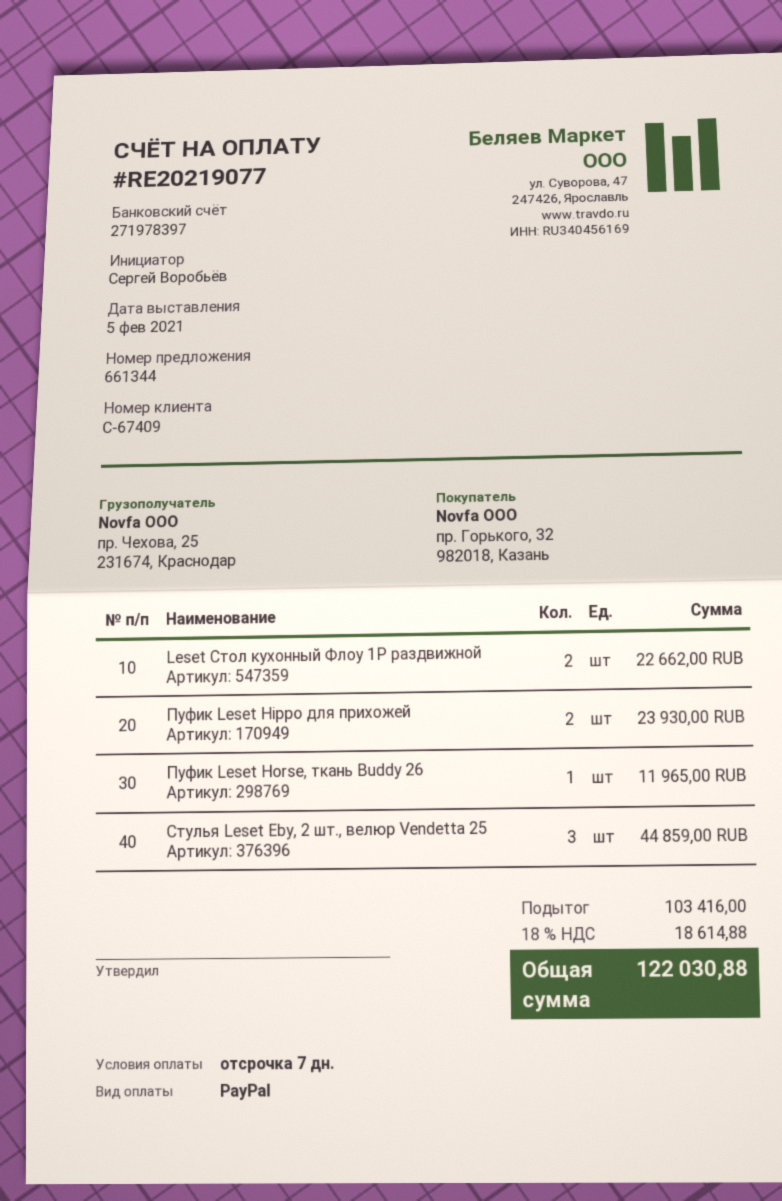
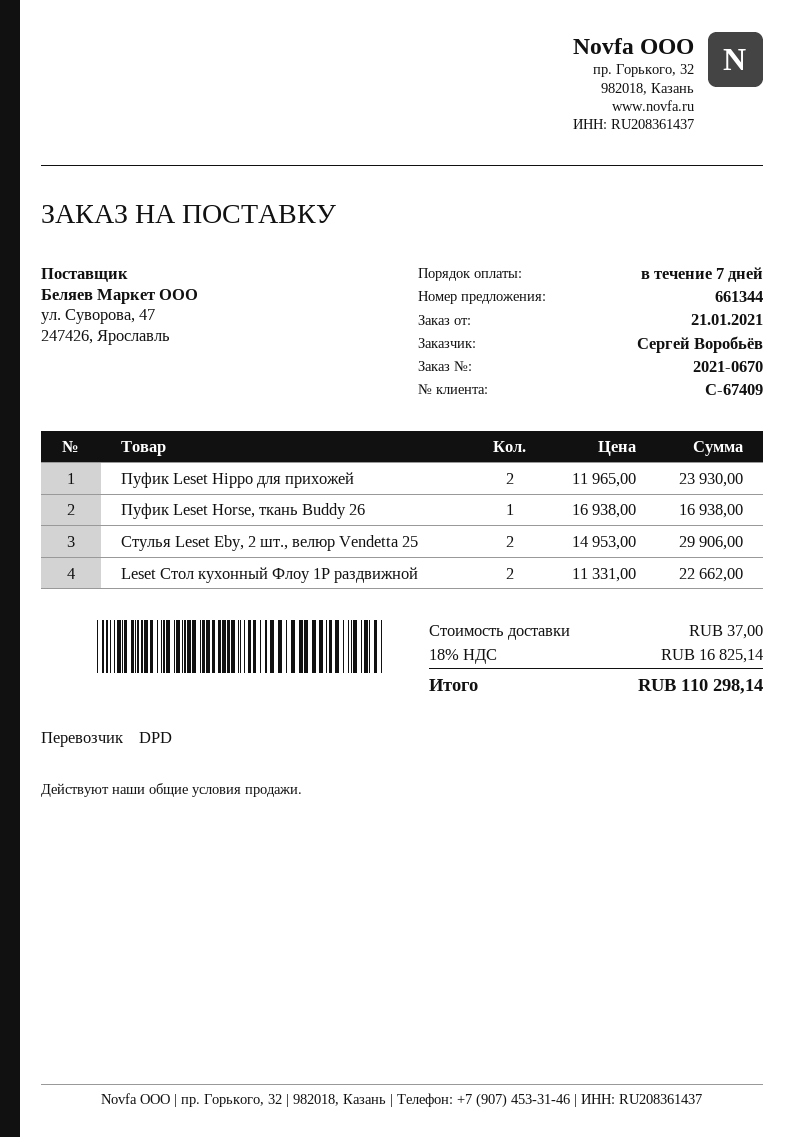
Пуфик Leset Horse, ткань Buddy 26: 1 for 11965.00 -> 1 for 16938.00
Стулья Leset Eby, 2 шт., велюр Vendetta 25: 3 for 44859.00 -> 2 for 29906.00
shipping: none -> 37.00
tax: 18% = 18614.88 -> 18% = 16825.14
total: 122030.88 -> 110298.14

